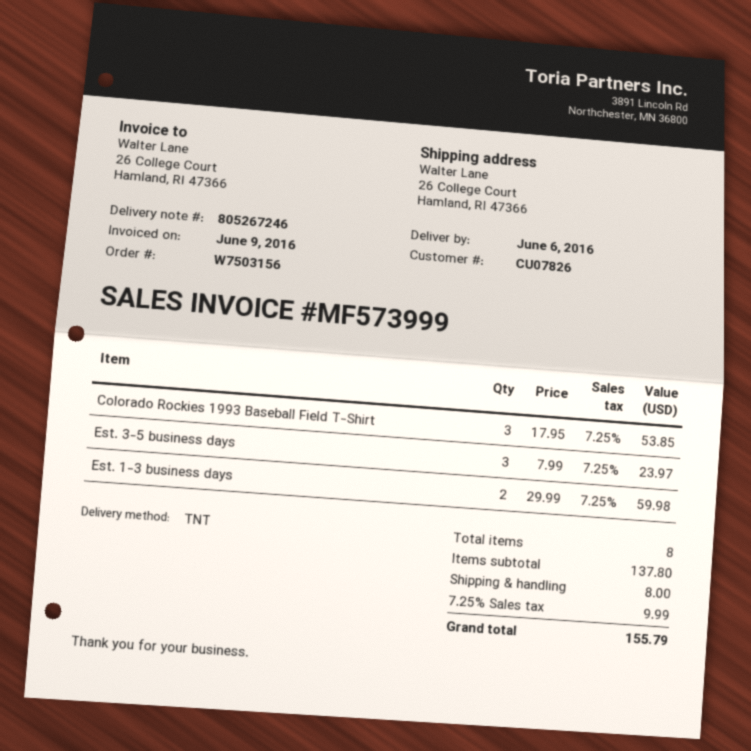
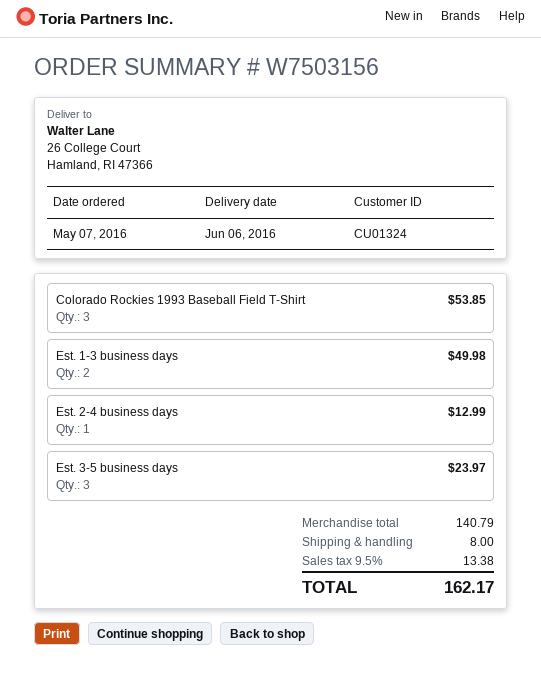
customer number: CU07826 -> CU01324
Est. 1-3 business days: 2 for 59.98 -> 2 for 49.98
Est. 2-4 business days: none -> 1 for 12.99
subtotal: 137.80 -> 140.79
tax: 7.25% = 9.99 -> 9.5% = 13.38
total: 155.79 -> 162.17

